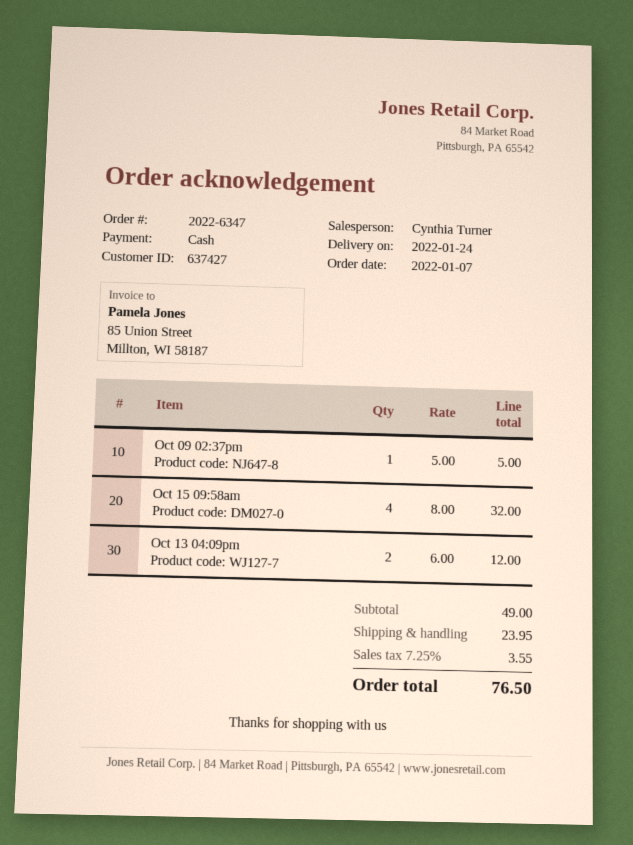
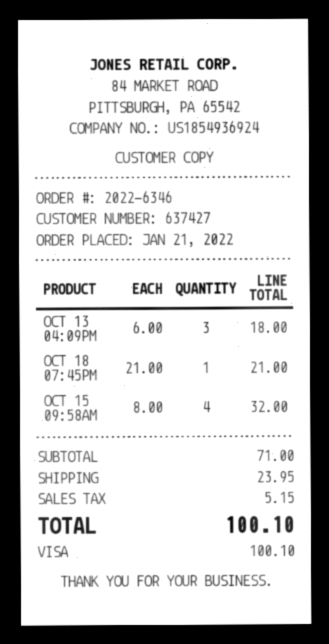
order number: 2022-6347 -> 2022-6346
order date: 2022-01-07 -> 2022-01-21
payment method: cash -> Visa
Oct 09 02:37pm: 1 x 5.00 = 5.00 -> none
Oct 13 04:09pm: 2 x 6.00 = 12.00 -> 3 x 6.00 = 18.00
OCT 18 07:45PM: none -> 1 x 21.00 = 21.00
subtotal: 49.00 -> 71.00
tax: 3.55 -> 5.15
total: 76.50 -> 100.10

